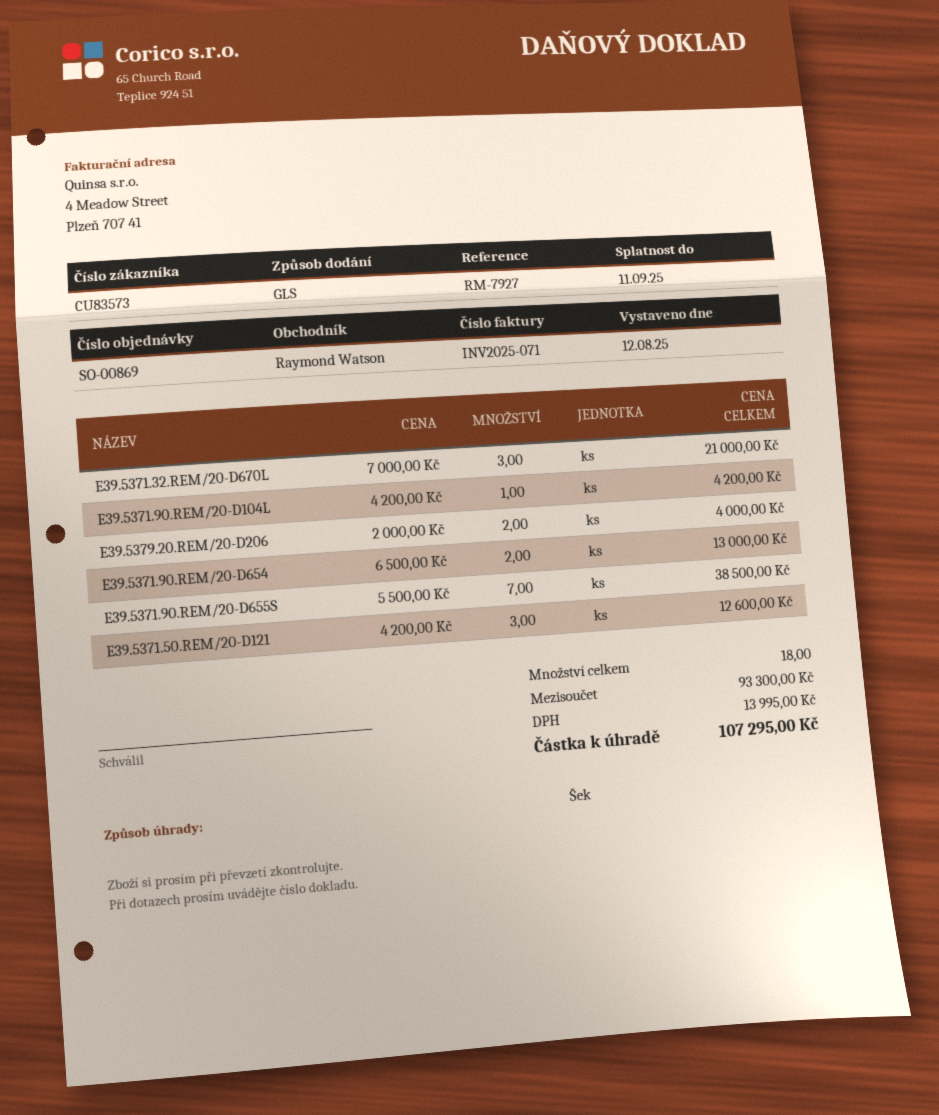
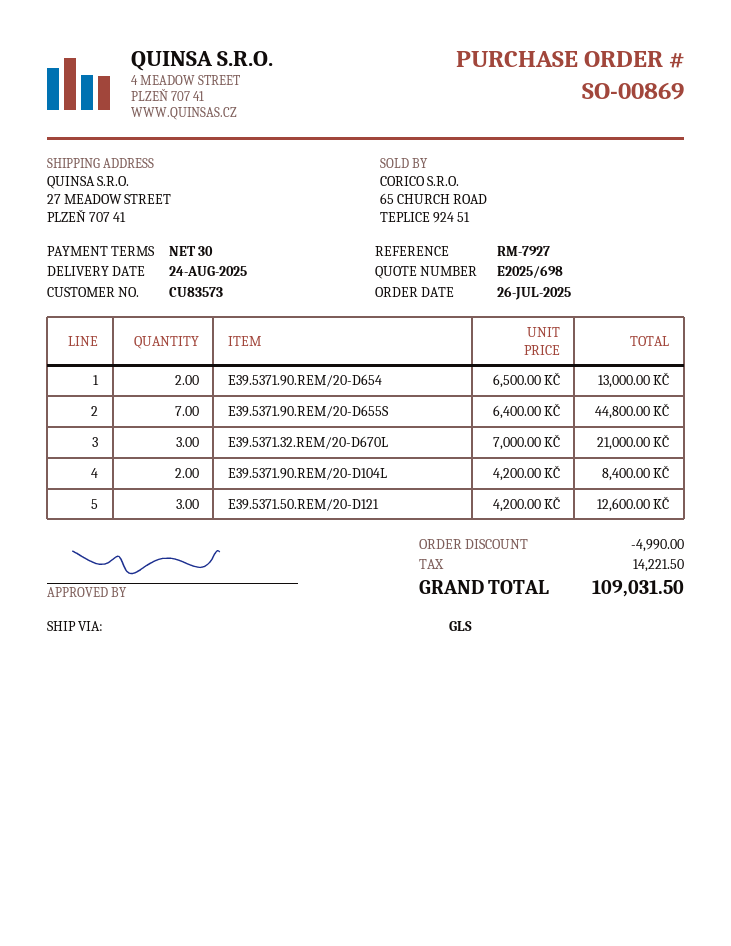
E39.5371.90.REM/20-D104L: 1 x 4200.00 = 4200.00 -> 2 x 4200.00 = 8400.00
E39.5379.20.REM/20-D206: 2 x 2000.00 = 4000.00 -> none
E39.5371.90.REM/20-D655S: 7 x 5500.00 = 38500.00 -> 7 x 6400.00 = 44800.00
discount: none -> 4990.00
tax: 13995.00 -> 14221.50
total: 107295.00 -> 109031.50

